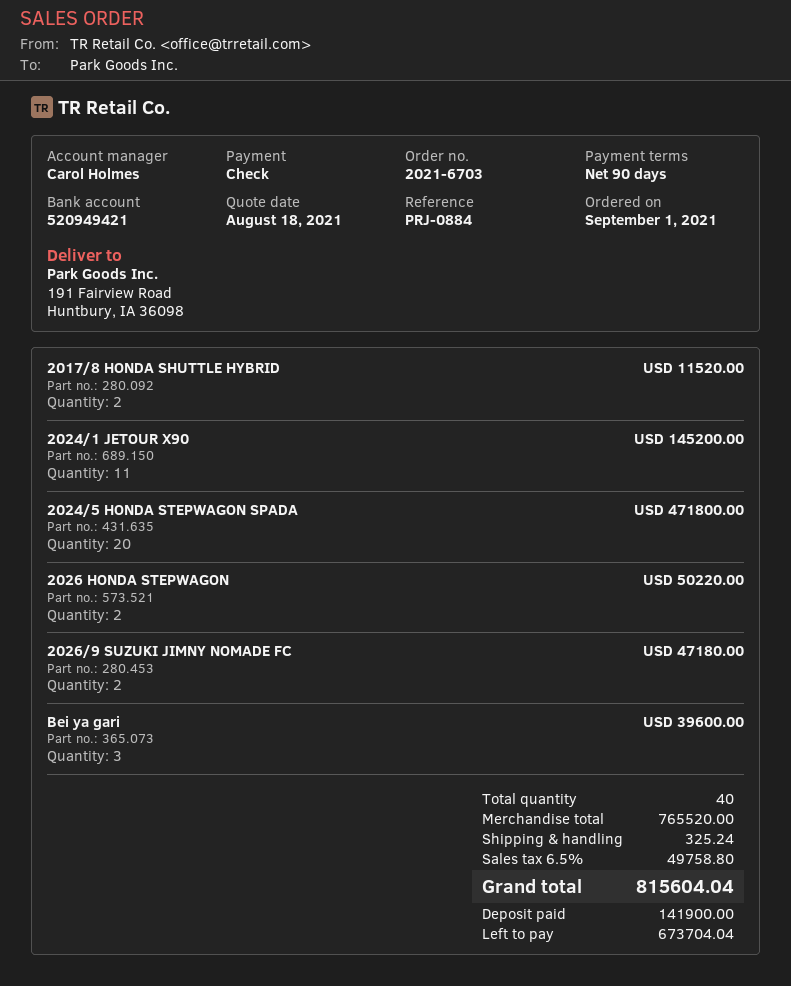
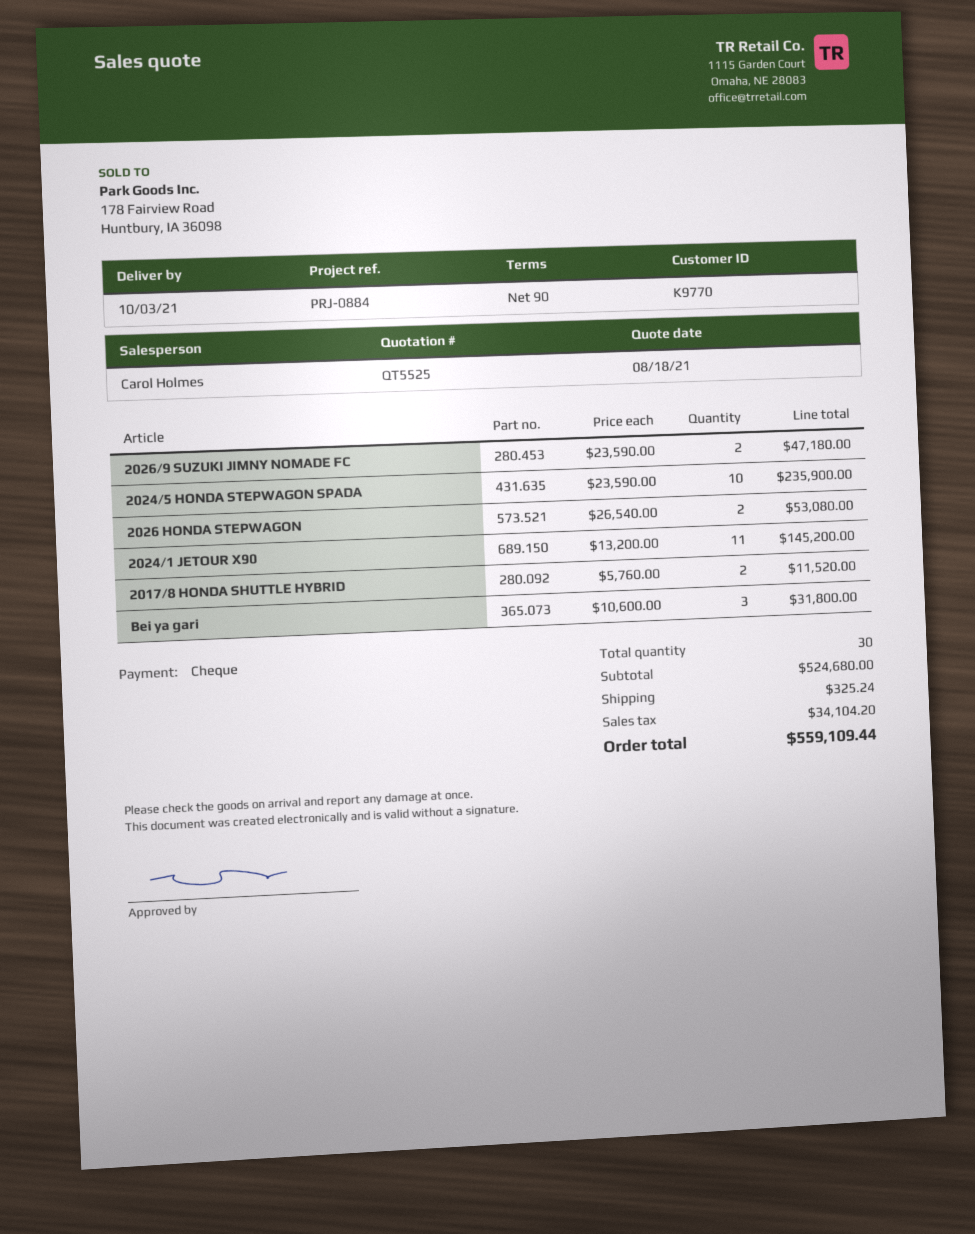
2024/5 HONDA STEPWAGON SPADA: 20 for 471800.00 -> 10 for 235900.00
2026 HONDA STEPWAGON: 2 for 50220.00 -> 2 for 53080.00
Bei ya gari: 3 for 39600.00 -> 3 for 31800.00
total quantity: 40 -> 30
subtotal: 765520.00 -> 524680.00
tax: 49758.80 -> 34104.20
total: 815604.04 -> 559109.44

